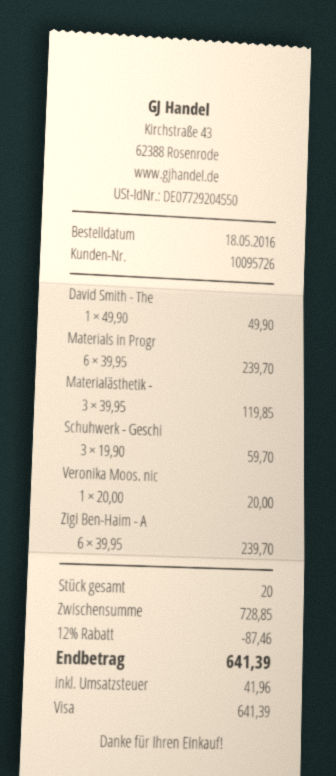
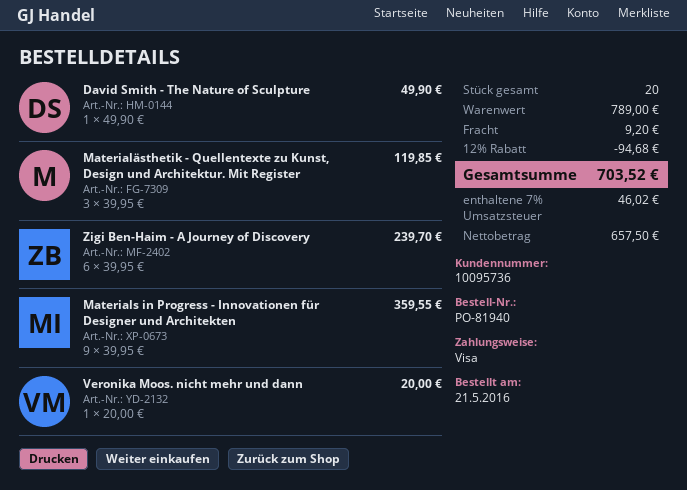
order date: 2016-05-18 -> 2016-05-21
customer number: 10095726 -> 10095736
Materials in Progr: 6 x 39.95 = 239.70 -> 9 x 39.95 = 359.55
Schuhwerk - Geschi: 3 x 19.90 = 59.70 -> none
subtotal: 728.85 -> 789.00
discount: 12% = 87.46 -> 12% = 94.68
shipping: none -> 9.20
tax: 41.96 -> 46.02
total: 641.39 -> 703.52

